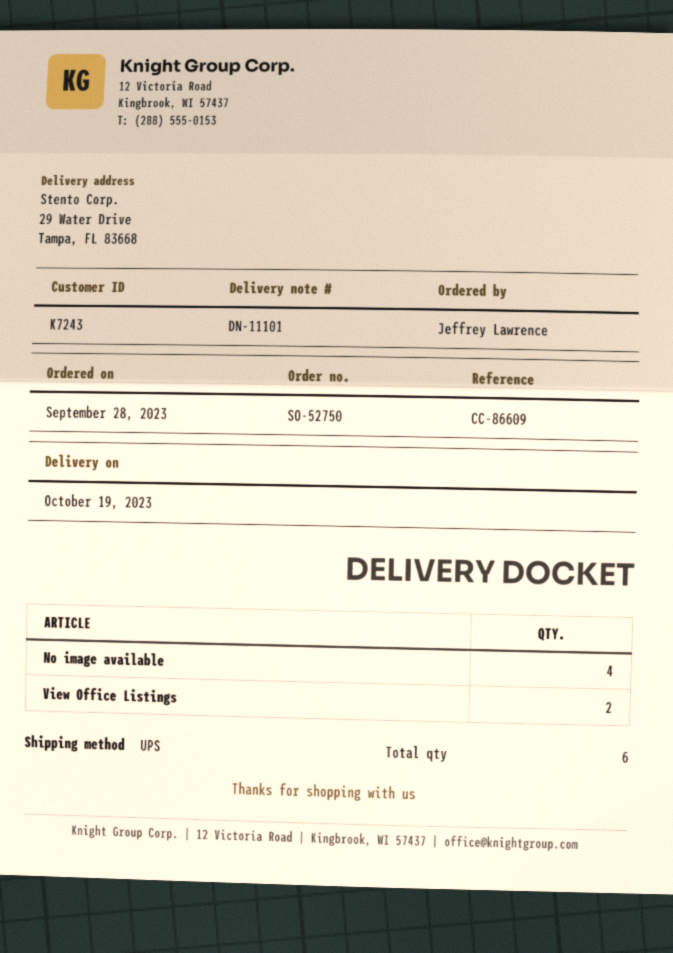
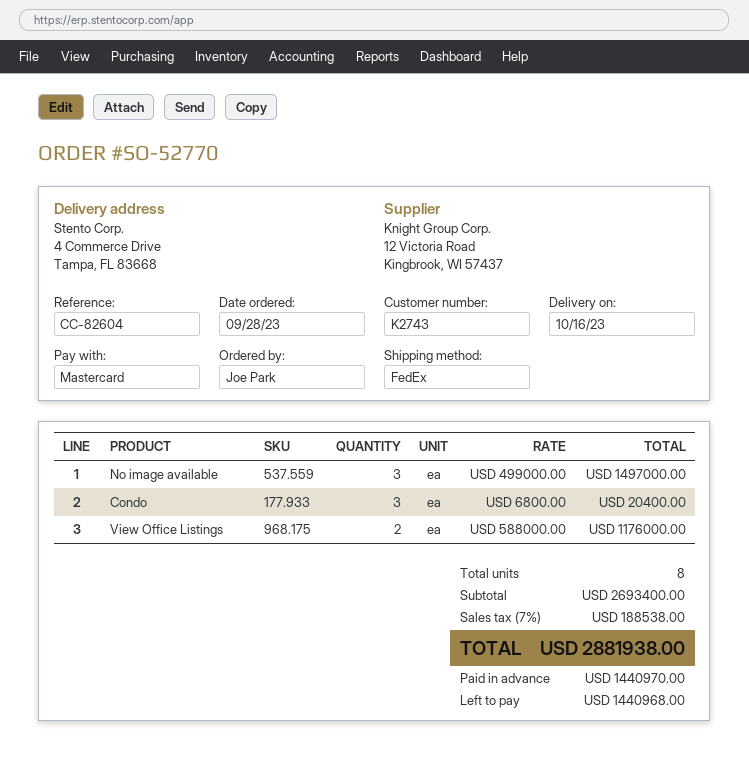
order number: SO-52750 -> SO-52770
delivery date: 2023-10-19 -> 2023-10-16
customer number: K7243 -> K2743
reference: CC-86609 -> CC-82604
ordered by: Jeffrey Lawrence -> Joe Park
shipping method: UPS -> FedEx
ship to: 29 Water Drive, Tampa, FL 83668 -> 4 Commerce Drive, Tampa, FL 83668
No image available: 4 -> 3
Condo: none -> 3
total quantity: 6 -> 8

